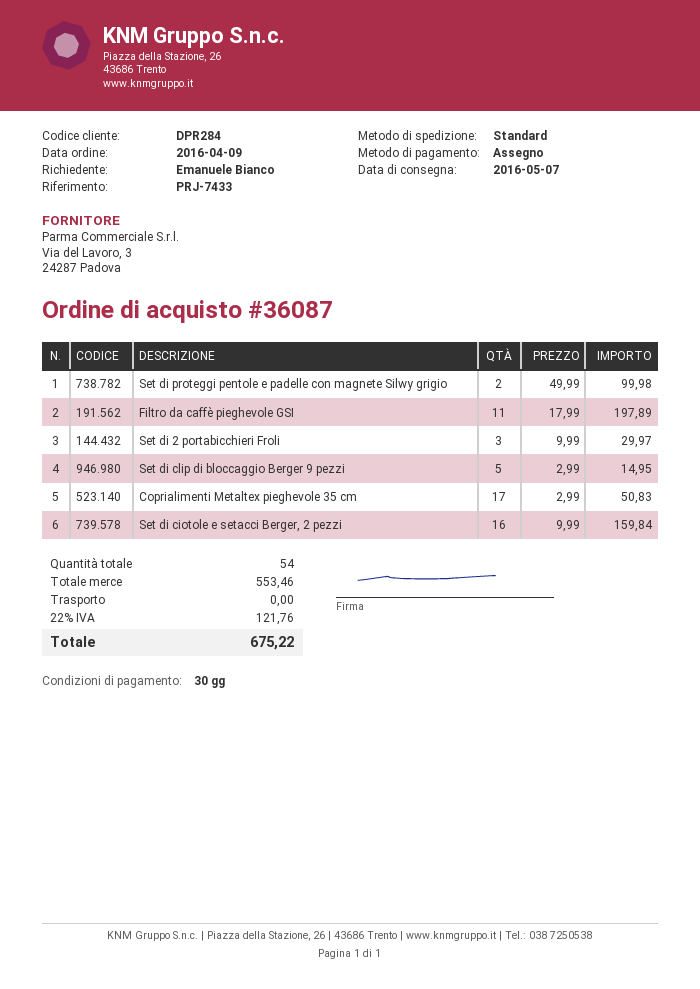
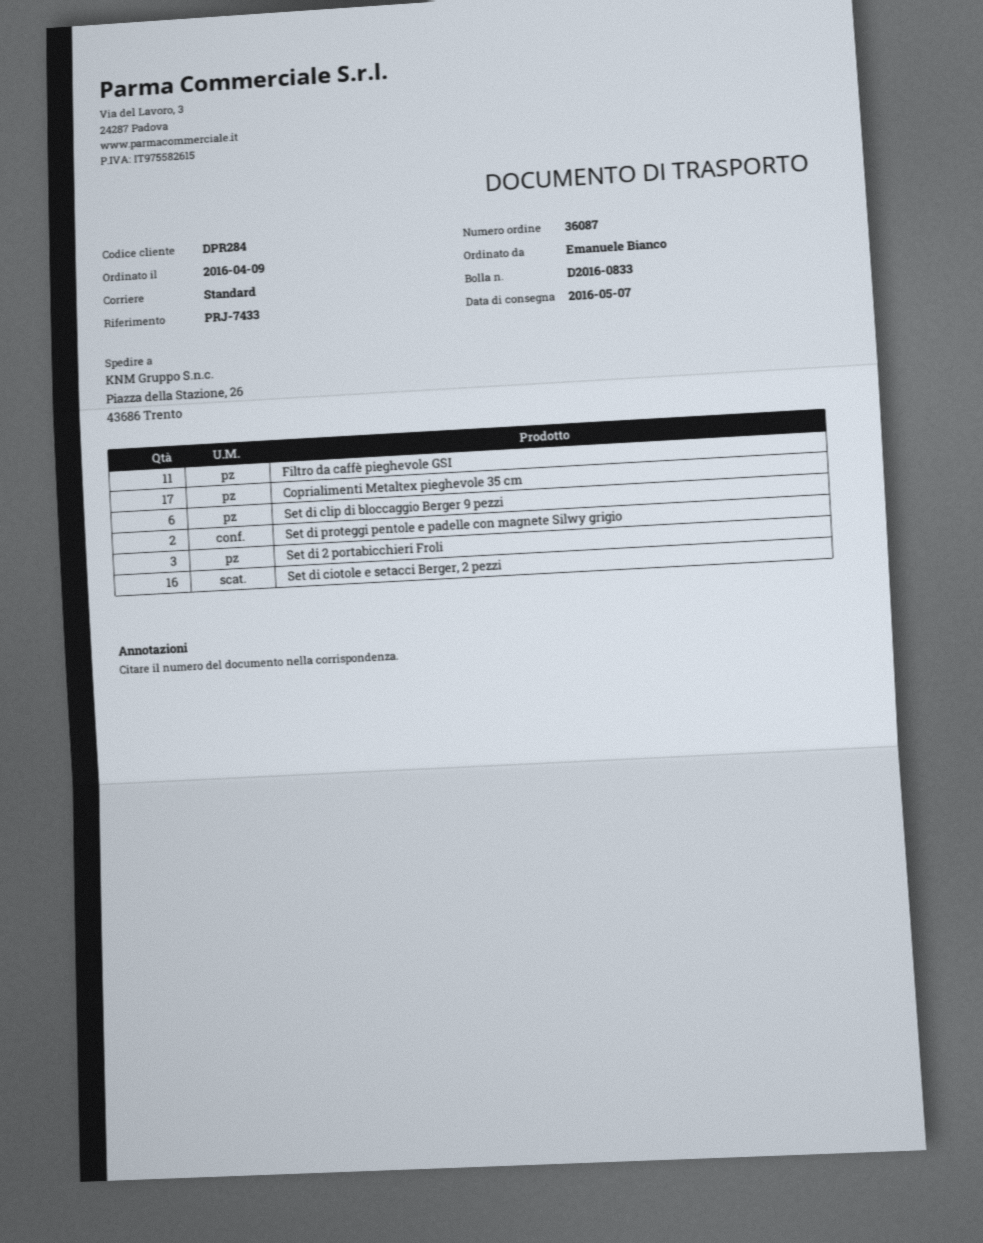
Set di clip di bloccaggio Berger 9 pezzi: 5 -> 6

